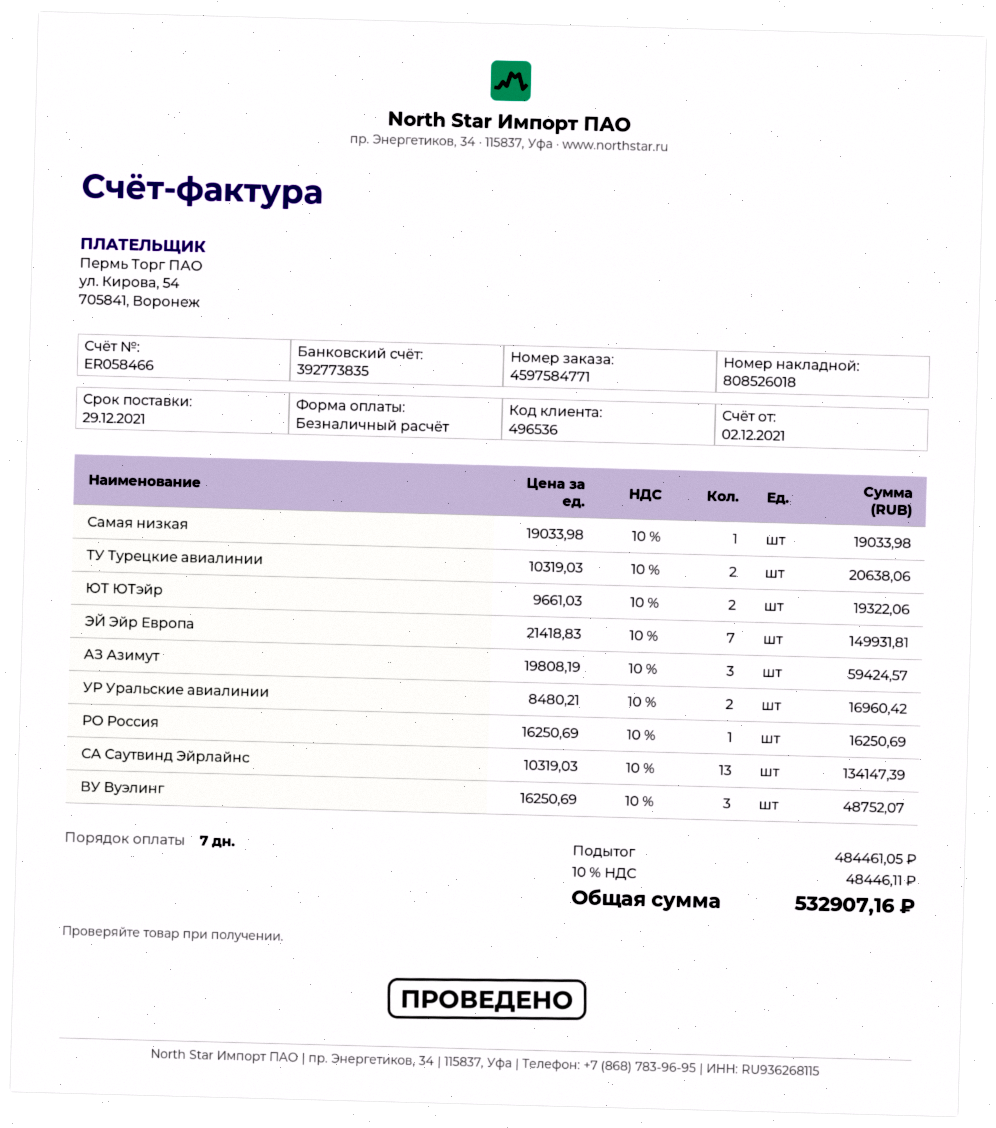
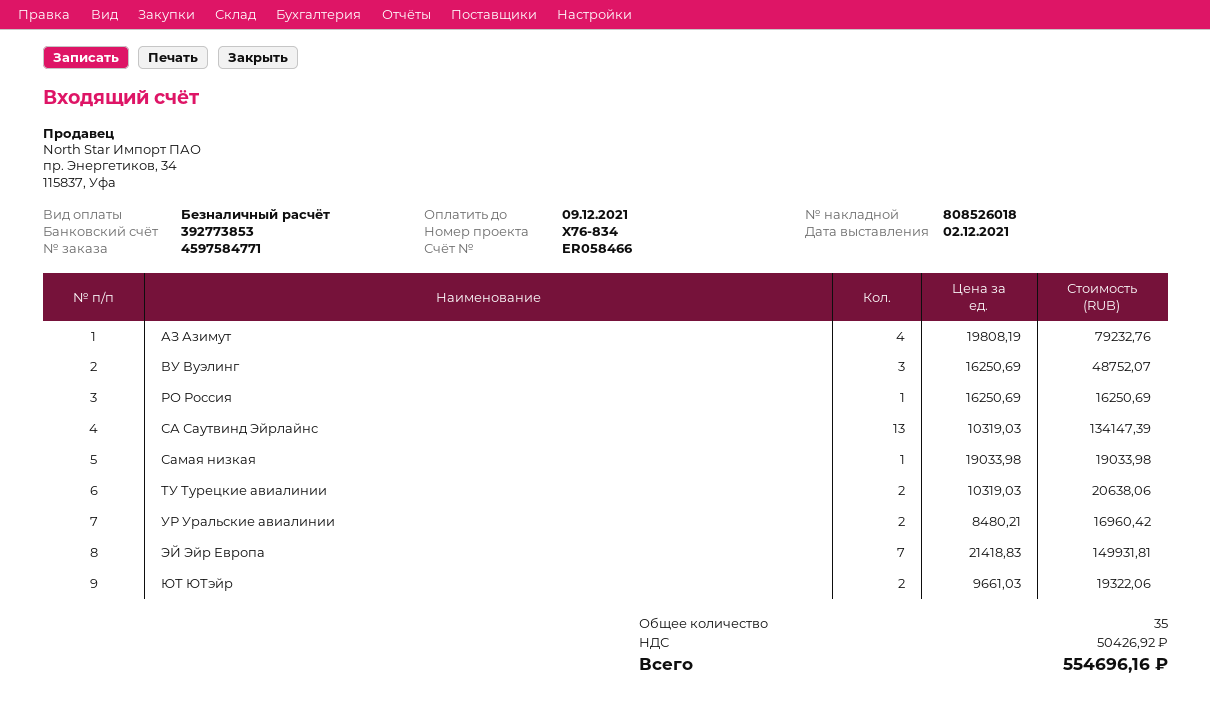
bank account: 392773835 -> 392773853
АЗ Азимут: 3 x 19808.19 = 59424.57 -> 4 x 19808.19 = 79232.76
tax: 48446.11 -> 50426.92
total: 532907.16 -> 554696.16

